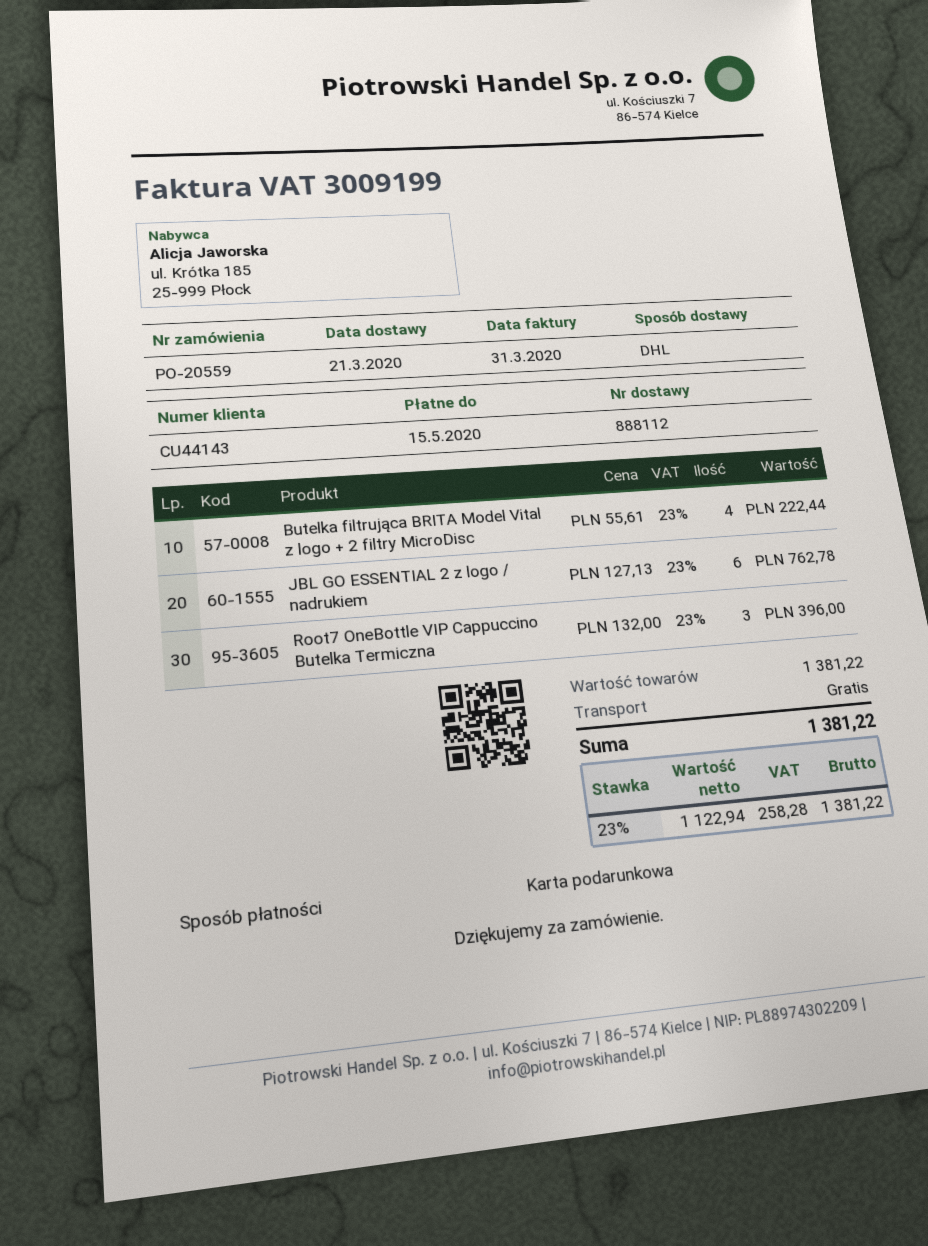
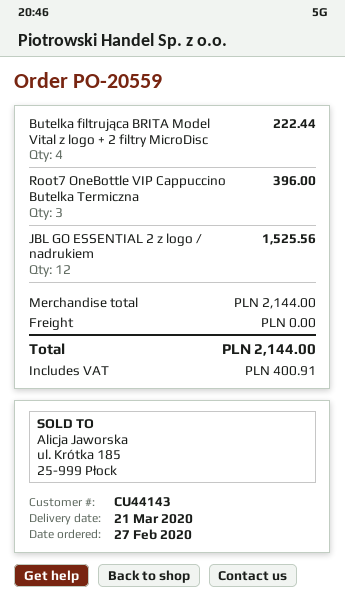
JBL GO ESSENTIAL 2 z logo / nadrukiem: 6 for 762.78 -> 12 for 1525.56
subtotal: 1381.22 -> 2144.00
tax: 258.28 -> 400.91
total: 1381.22 -> 2144.00

